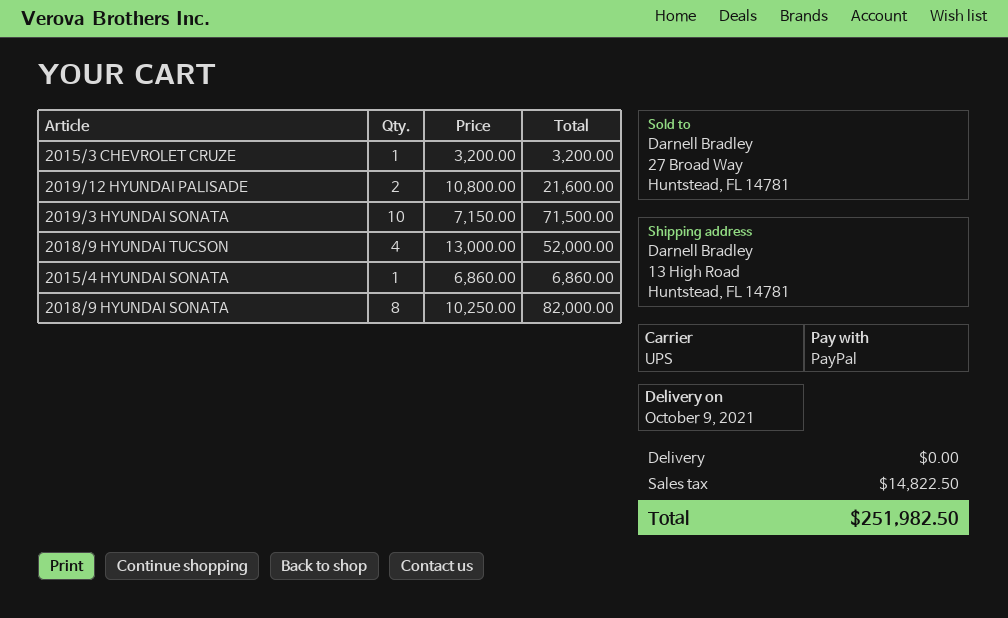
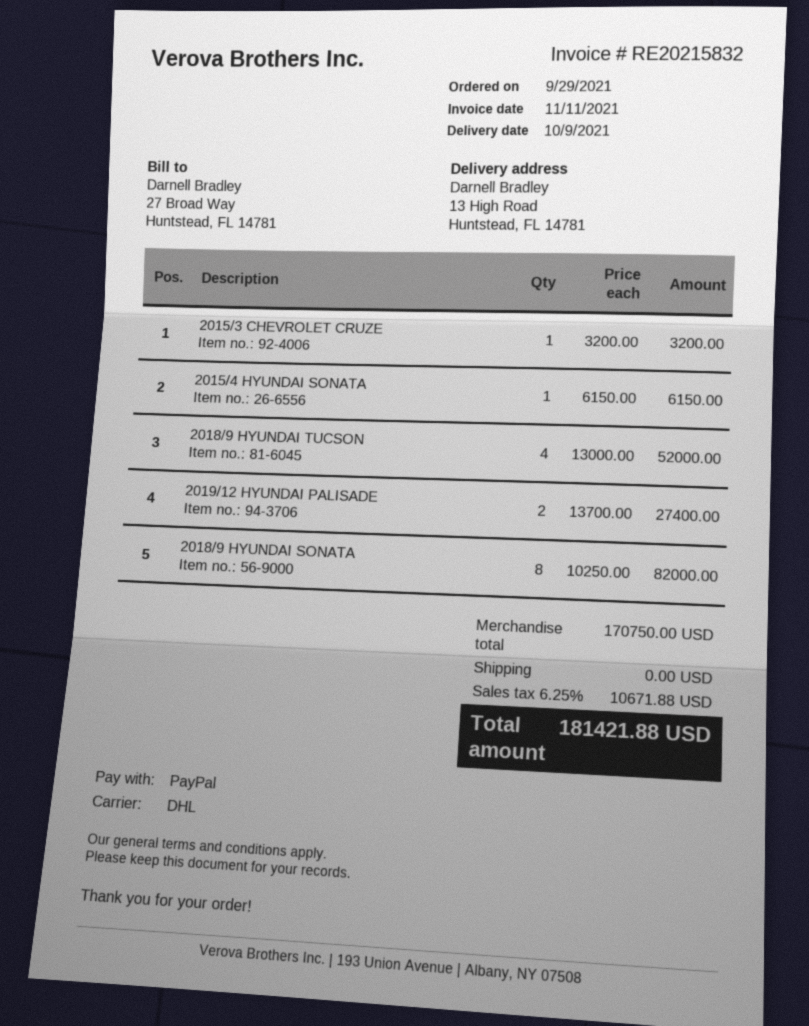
shipping method: UPS -> DHL
2019/12 HYUNDAI PALISADE: 2 x 10800.00 = 21600.00 -> 2 x 13700.00 = 27400.00
2019/3 HYUNDAI SONATA: 10 x 7150.00 = 71500.00 -> none
2015/4 HYUNDAI SONATA: 1 x 6860.00 = 6860.00 -> 1 x 6150.00 = 6150.00
tax: 14822.50 -> 10671.88
total: 251982.50 -> 181421.88

